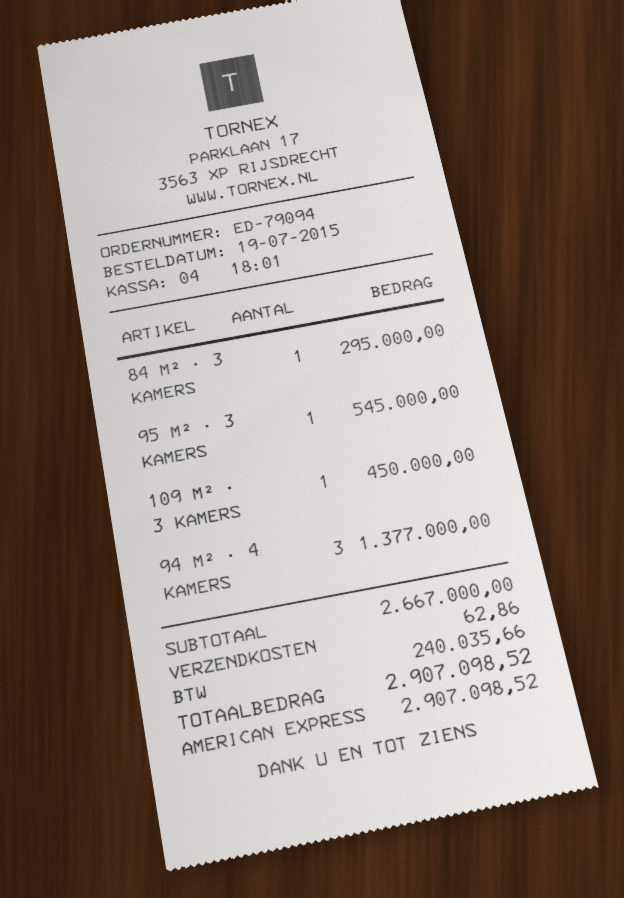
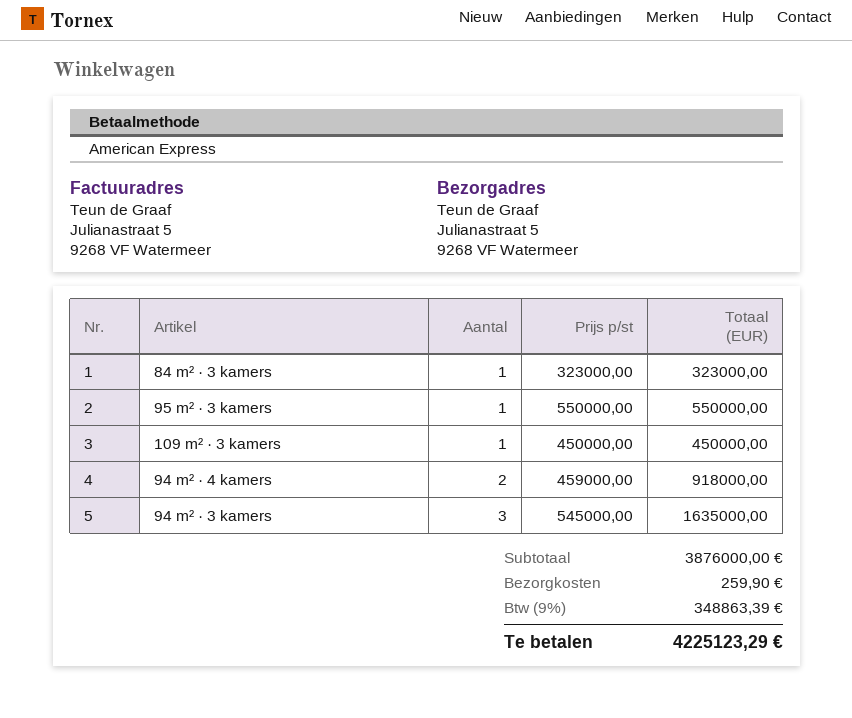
84 M² · 3 KAMERS: 1 for 295000.00 -> 1 for 323000.00
95 M² · 3 KAMERS: 1 for 545000.00 -> 1 for 550000.00
94 M² · 4 KAMERS: 3 for 1377000.00 -> 2 for 918000.00
94 m² · 3 kamers: none -> 3 for 1635000.00
subtotal: 2667000.00 -> 3876000.00
shipping: 62.86 -> 259.90
tax: 240035.66 -> 348863.39
total: 2907098.52 -> 4225123.29

